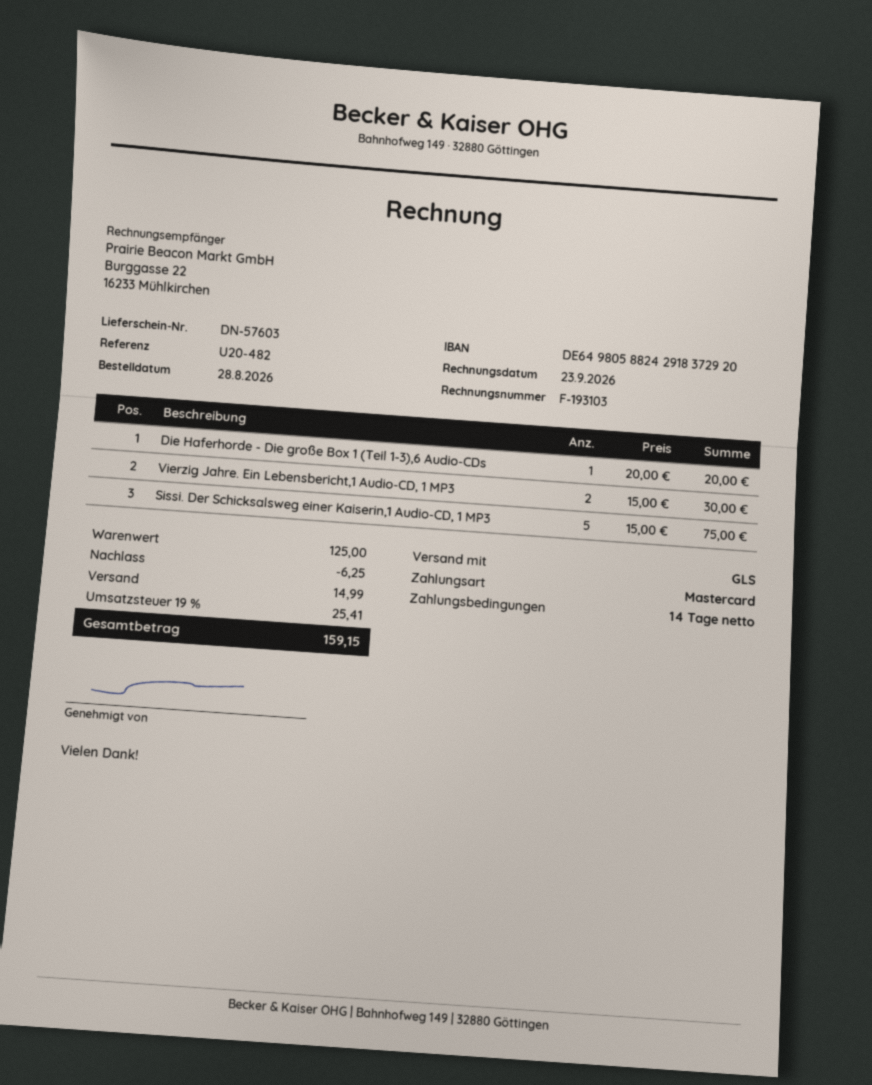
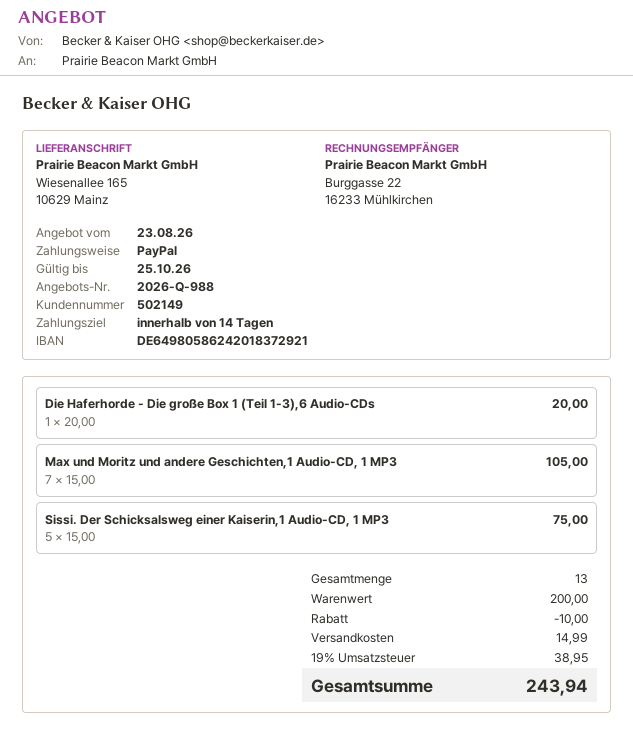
payment method: Mastercard -> PayPal
bank account: DE64980588242918372920 -> DE64980586242018372921
Vierzig Jahre. Ein Lebensbericht,1 Audio-CD, 1 MP3: 2 x 15.00 = 30.00 -> none
Max und Moritz und andere Geschichten,1 Audio-CD, 1 MP3: none -> 7 x 15.00 = 105.00
subtotal: 125.00 -> 200.00
discount: 6.25 -> 10.00
tax: 19% = 25.41 -> 19% = 38.95
total: 159.15 -> 243.94

